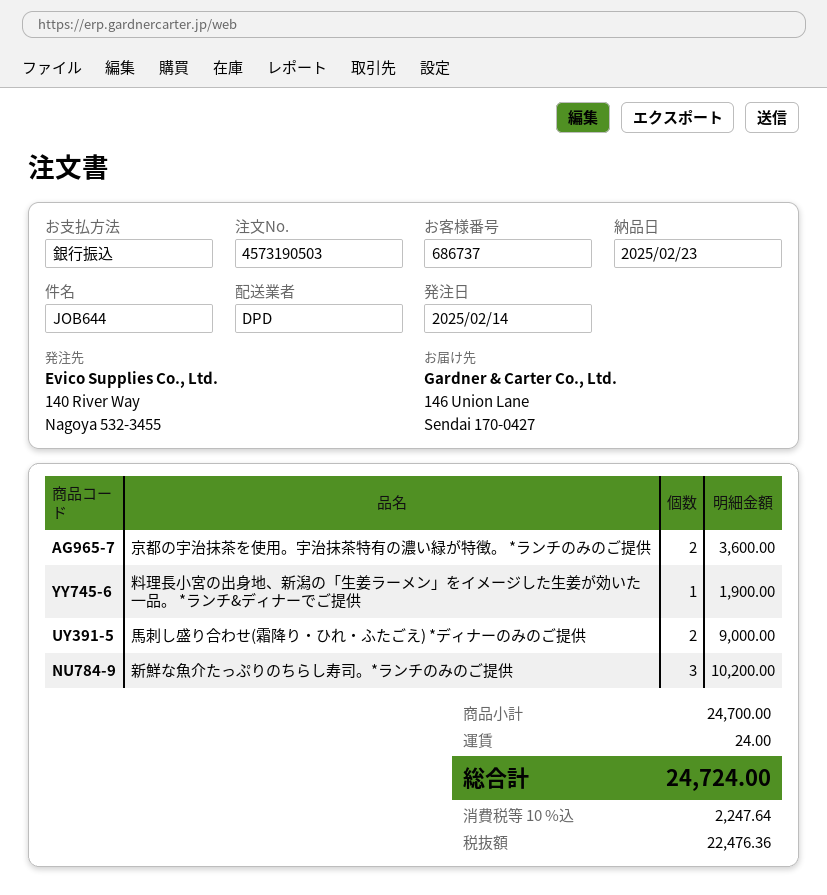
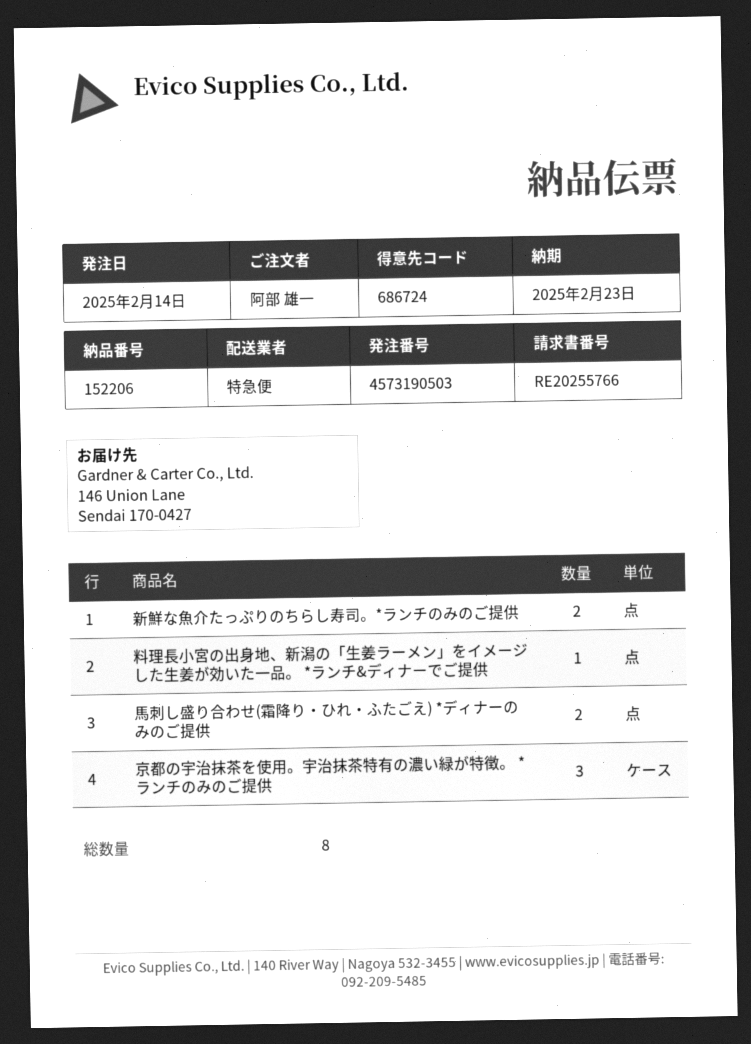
customer number: 686737 -> 686724
shipping method: DPD -> express
京都の宇治抹茶を使用。宇治抹茶特有の濃い緑が特徴。 *ランチのみのご提供: 2 -> 3
新鮮な魚介たっぷりのちらし寿司。*ランチのみのご提供: 3 -> 2

